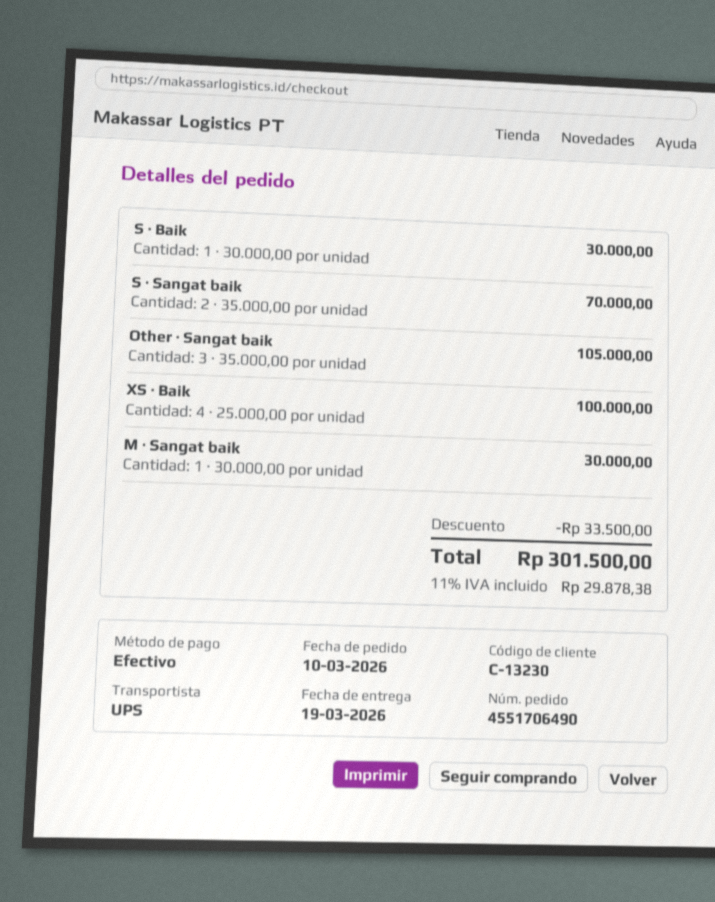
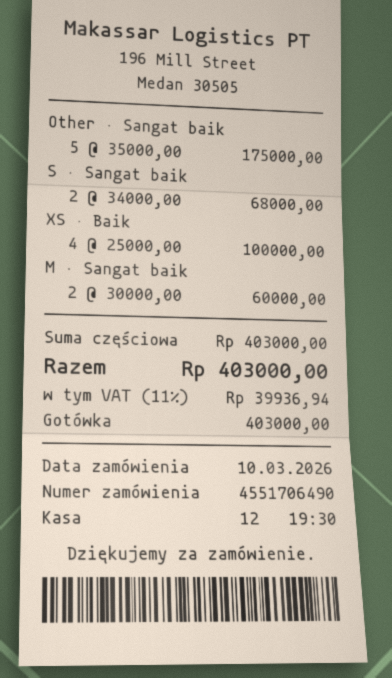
S · Baik: 1 x 30000.00 = 30000.00 -> none
S · Sangat baik: 2 x 35000.00 = 70000.00 -> 2 x 34000.00 = 68000.00
Other · Sangat baik: 3 x 35000.00 = 105000.00 -> 5 x 35000.00 = 175000.00
M · Sangat baik: 1 x 30000.00 = 30000.00 -> 2 x 30000.00 = 60000.00
discount: 33500.00 -> none
tax: 11% = 29878.38 -> 11% = 39936.94
total: 301500.00 -> 403000.00

